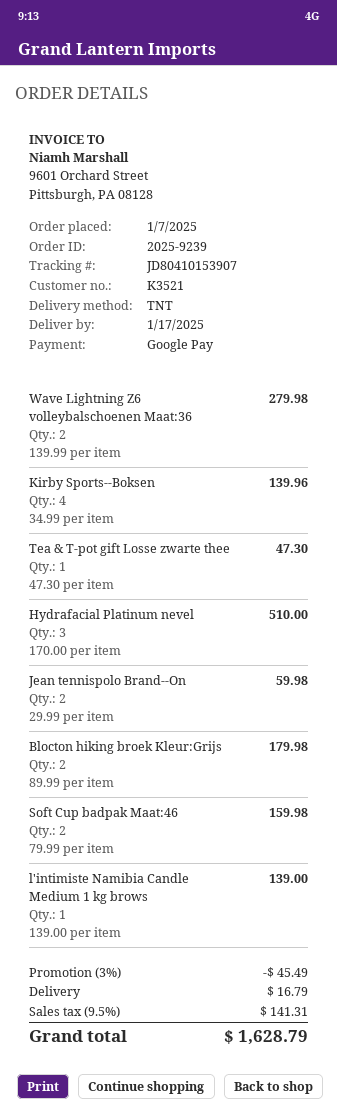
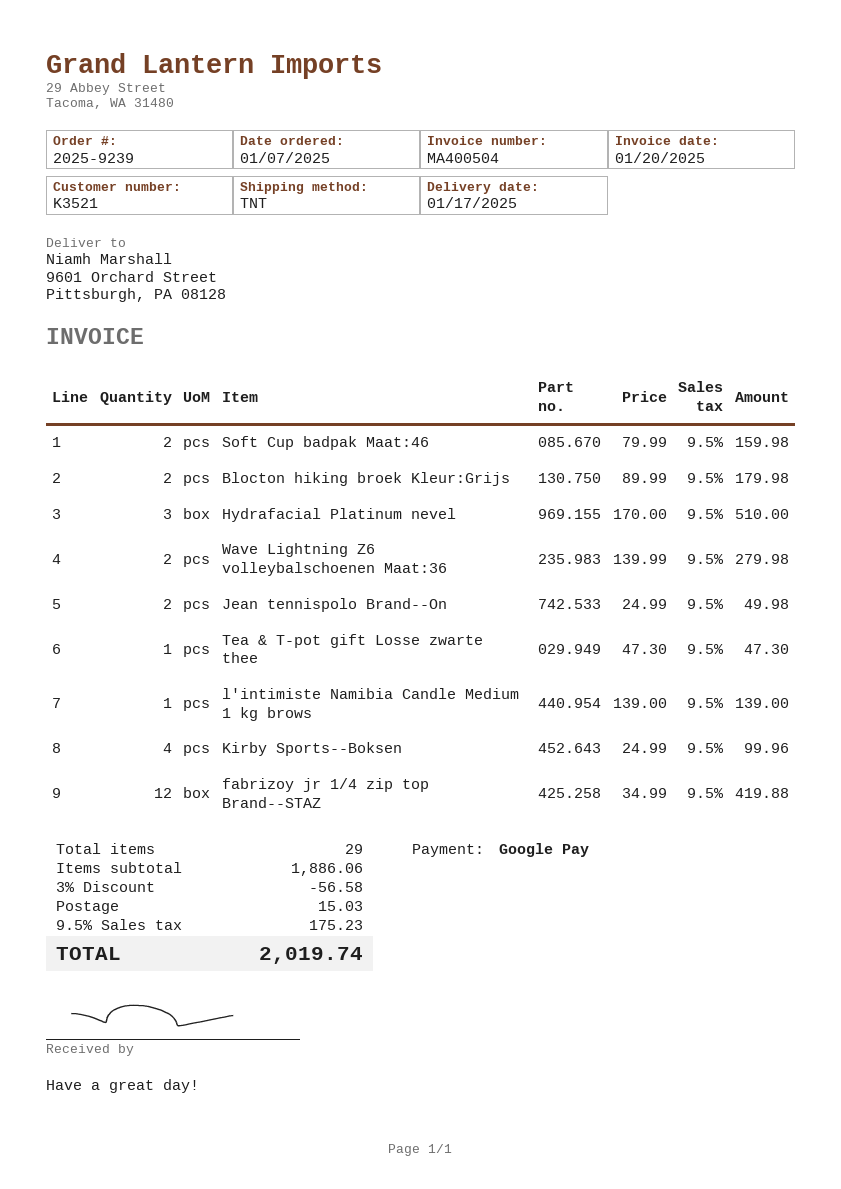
Kirby Sports--Boksen: 4 x 34.99 = 139.96 -> 4 x 24.99 = 99.96
Jean tennispolo Brand--On: 2 x 29.99 = 59.98 -> 2 x 24.99 = 49.98
fabrizoy jr 1/4 zip top Brand--STAZ: none -> 12 x 34.99 = 419.88
discount: 3% = 45.49 -> 3% = 56.58
shipping: 16.79 -> 15.03
tax: 9.5% = 141.31 -> 9.5% = 175.23
total: 1628.79 -> 2019.74

